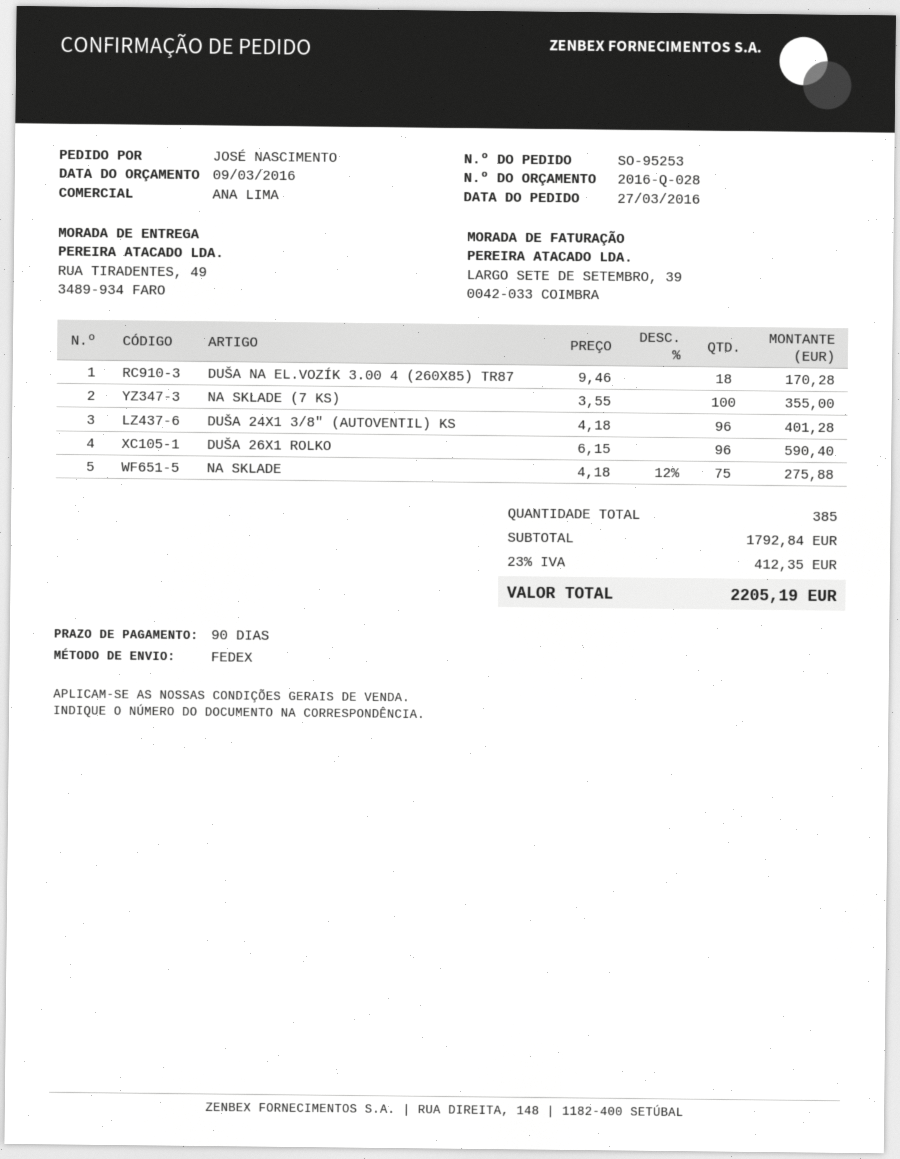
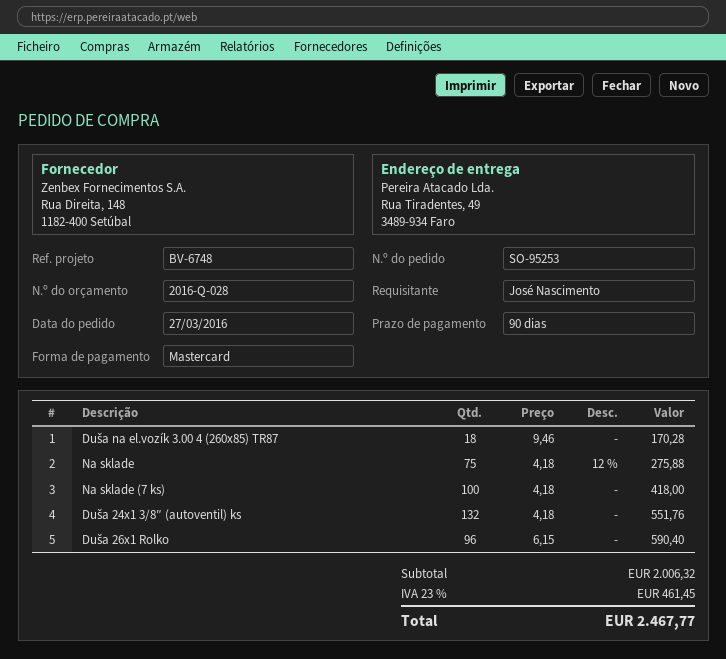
NA SKLADE (7 KS): 100 x 3.55 = 355.00 -> 100 x 4.18 = 418.00
DUŠA 24X1 3/8″ (AUTOVENTIL) KS: 96 x 4.18 = 401.28 -> 132 x 4.18 = 551.76
subtotal: 1792.84 -> 2006.32
tax: 23% = 412.35 -> 23% = 461.45
total: 2205.19 -> 2467.77

